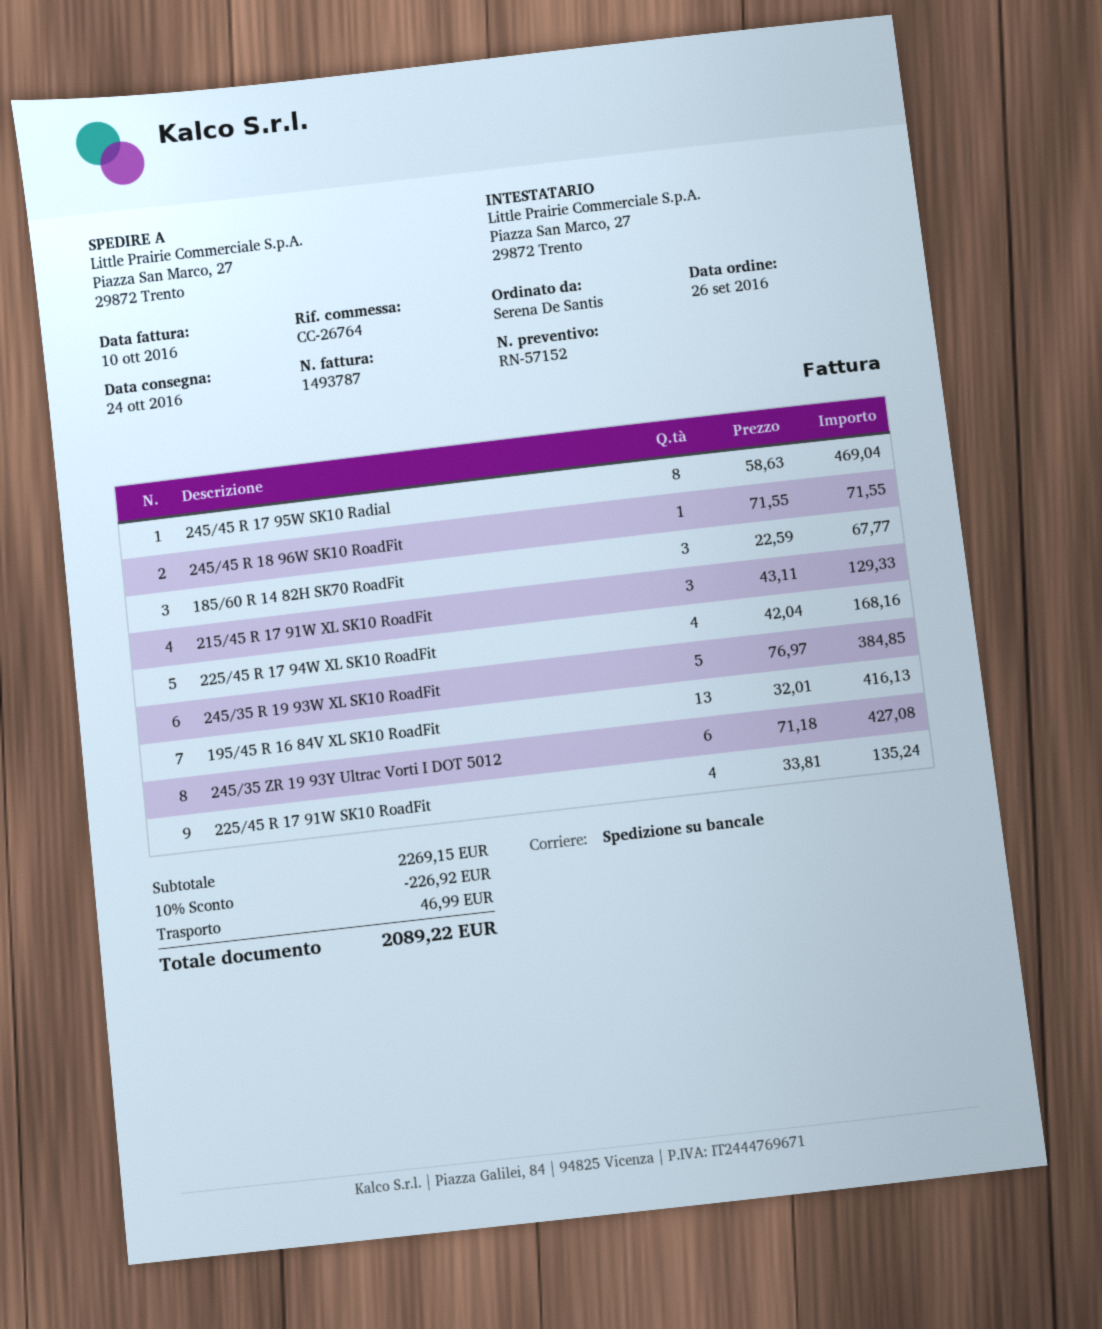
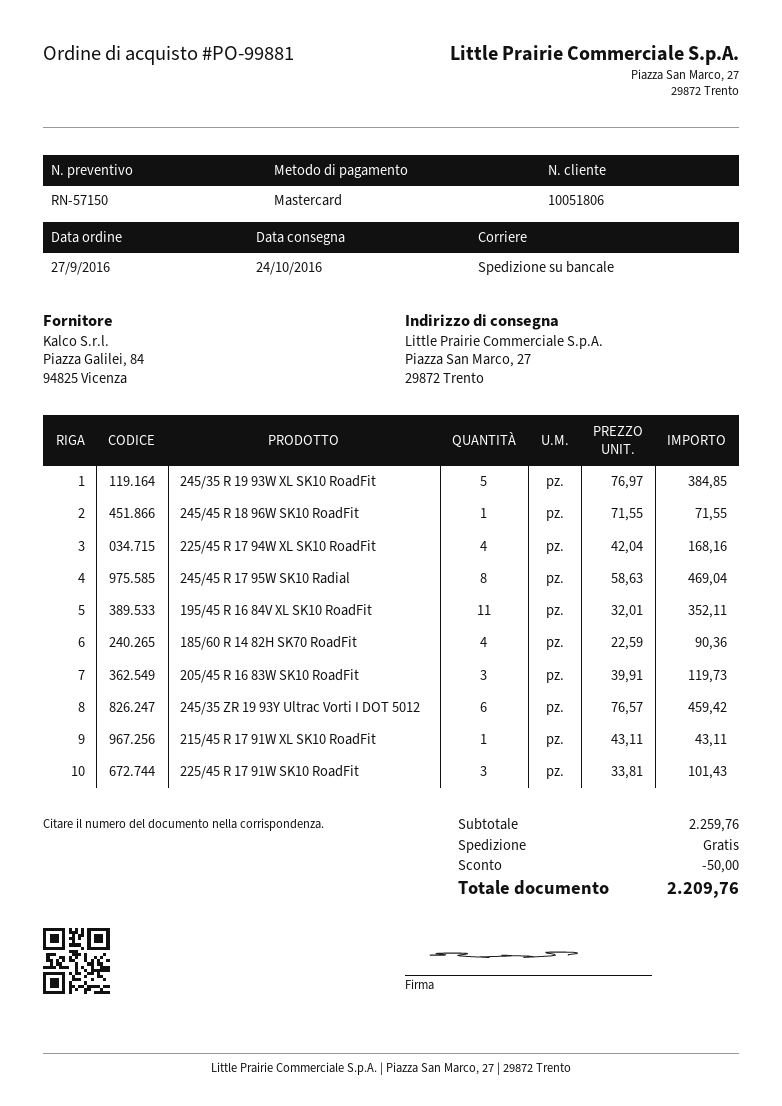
quote number: RN-57152 -> RN-57150
order date: 2016-09-26 -> 2016-09-27
185/60 R 14 82H SK70 RoadFit: 3 x 22.59 = 67.77 -> 4 x 22.59 = 90.36
215/45 R 17 91W XL SK10 RoadFit: 3 x 43.11 = 129.33 -> 1 x 43.11 = 43.11
195/45 R 16 84V XL SK10 RoadFit: 13 x 32.01 = 416.13 -> 11 x 32.01 = 352.11
245/35 ZR 19 93Y Ultrac Vorti I DOT 5012: 6 x 71.18 = 427.08 -> 6 x 76.57 = 459.42
225/45 R 17 91W SK10 RoadFit: 4 x 33.81 = 135.24 -> 3 x 33.81 = 101.43
205/45 R 16 83W SK10 RoadFit: none -> 3 x 39.91 = 119.73
subtotal: 2269.15 -> 2259.76
discount: 226.92 -> 50.00
shipping: 46.99 -> 0.00
total: 2089.22 -> 2209.76

